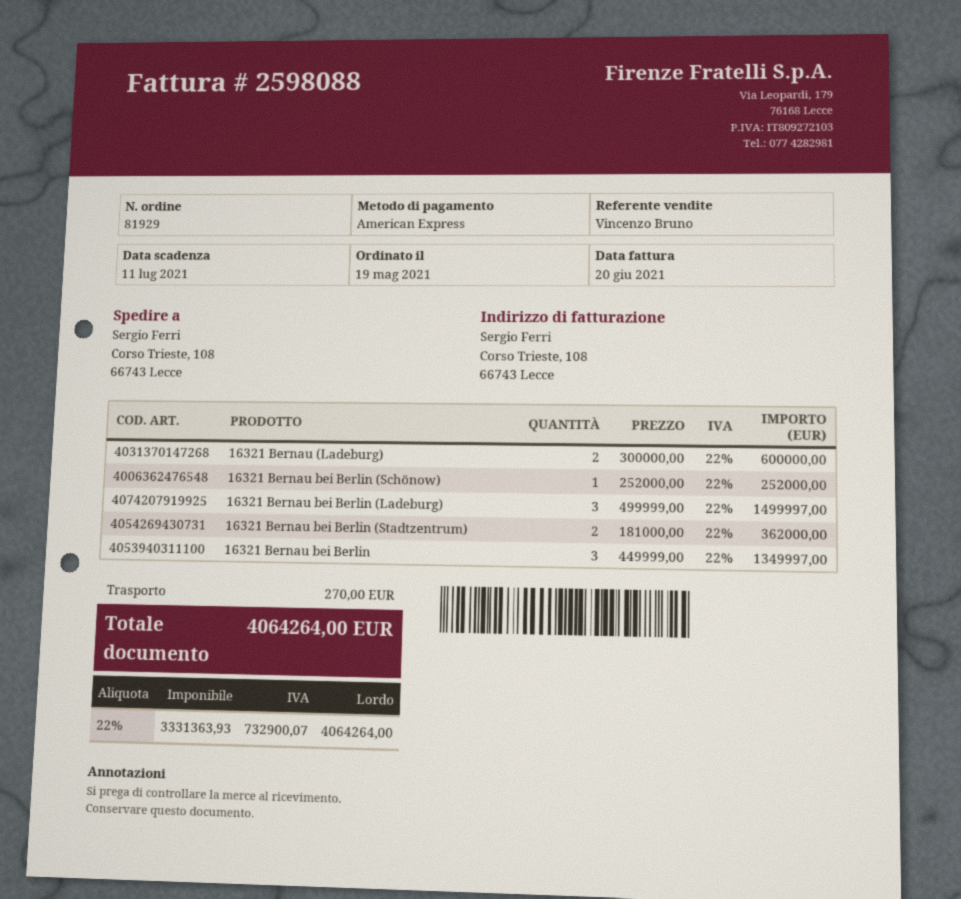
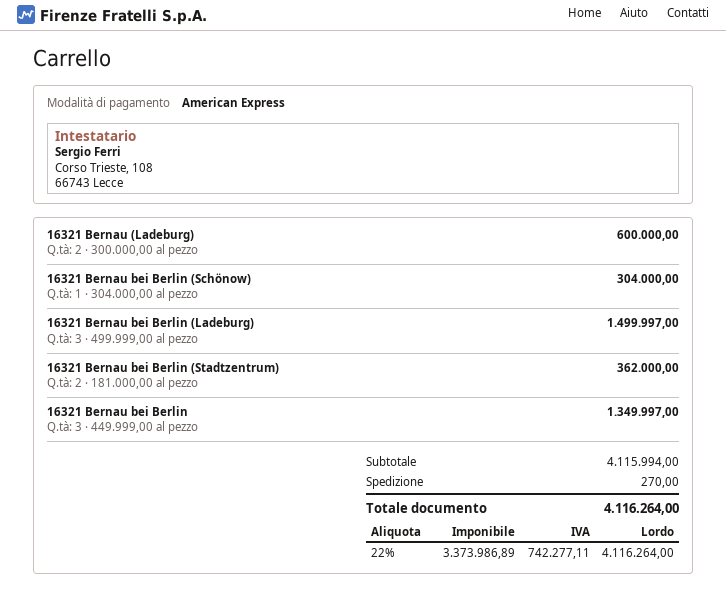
16321 Bernau bei Berlin (Schönow): 1 x 252000.00 = 252000.00 -> 1 x 304000.00 = 304000.00
net: 3331363.93 -> 3373986.89
tax: 22% = 732900.07 -> 22% = 742277.11
total: 4064264.00 -> 4116264.00

